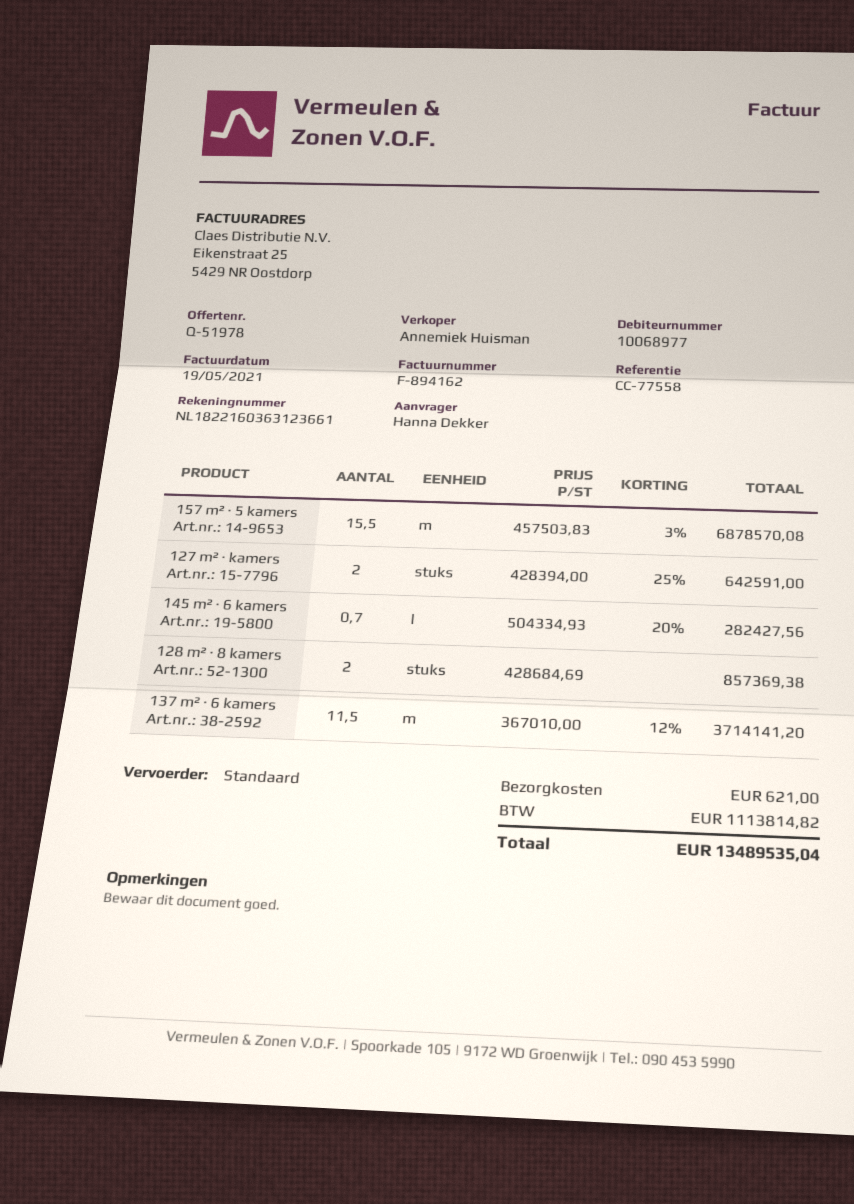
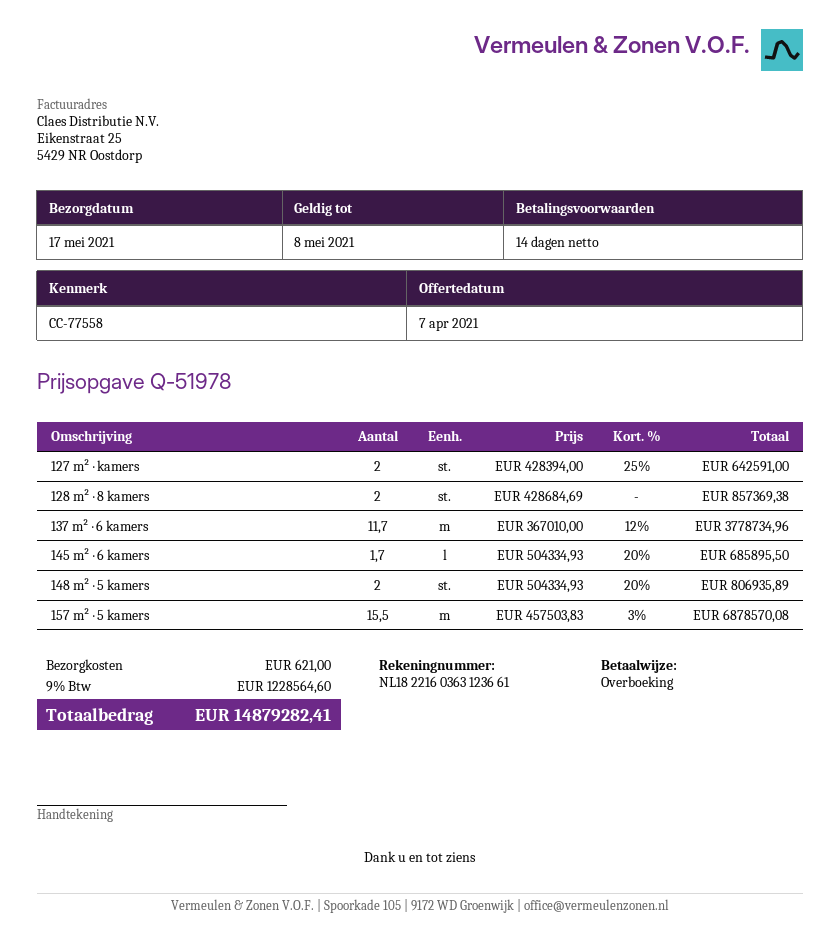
145 m² · 6 kamers: 0.7 x 504334.93 - 20% = 282427.56 -> 1.7 x 504334.93 - 20% = 685895.50
137 m² · 6 kamers: 11.5 x 367010.00 - 12% = 3714141.20 -> 11.7 x 367010.00 - 12% = 3778734.96
148 m² · 5 kamers: none -> 2 x 504334.93 - 20% = 806935.89
tax: 1113814.82 -> 1228564.60
total: 13489535.04 -> 14879282.41

